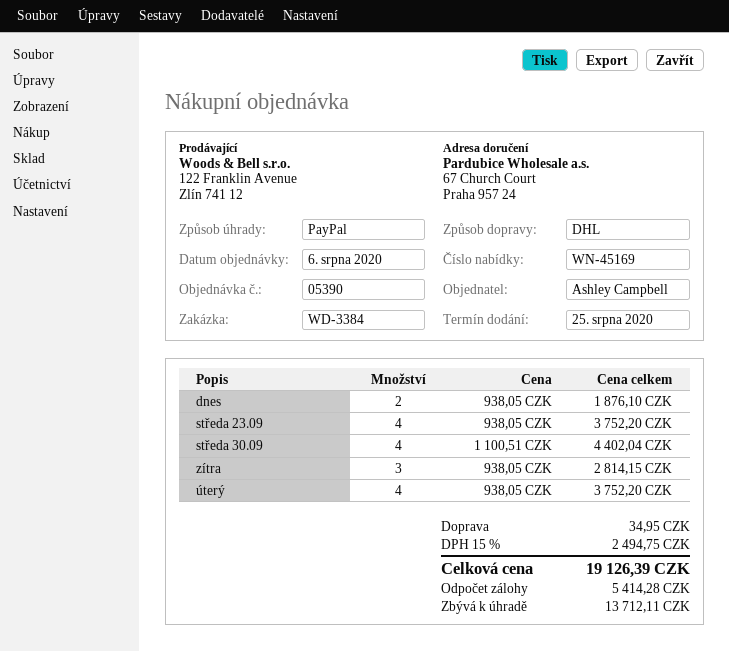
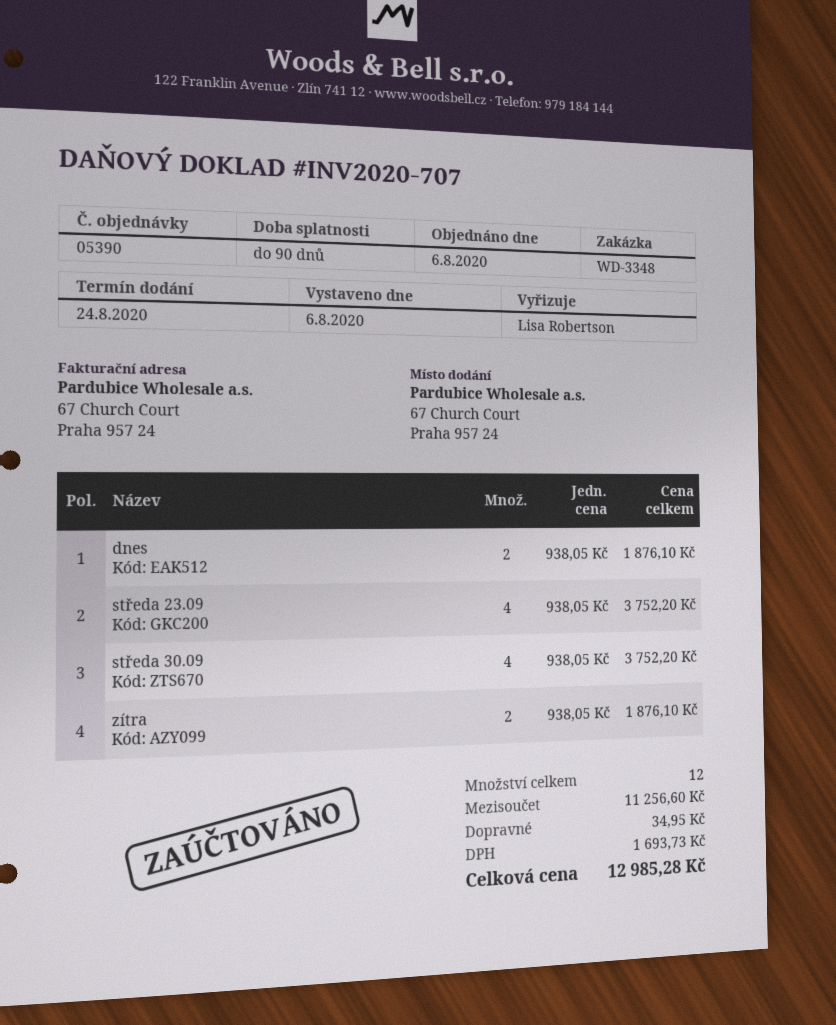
delivery date: 2020-08-25 -> 2020-08-24
reference: WD-3384 -> WD-3348
středa 30.09: 4 x 1100.51 = 4402.04 -> 4 x 938.05 = 3752.20
zítra: 3 x 938.05 = 2814.15 -> 2 x 938.05 = 1876.10
úterý: 4 x 938.05 = 3752.20 -> none
tax: 2494.75 -> 1693.73
total: 19126.39 -> 12985.28

